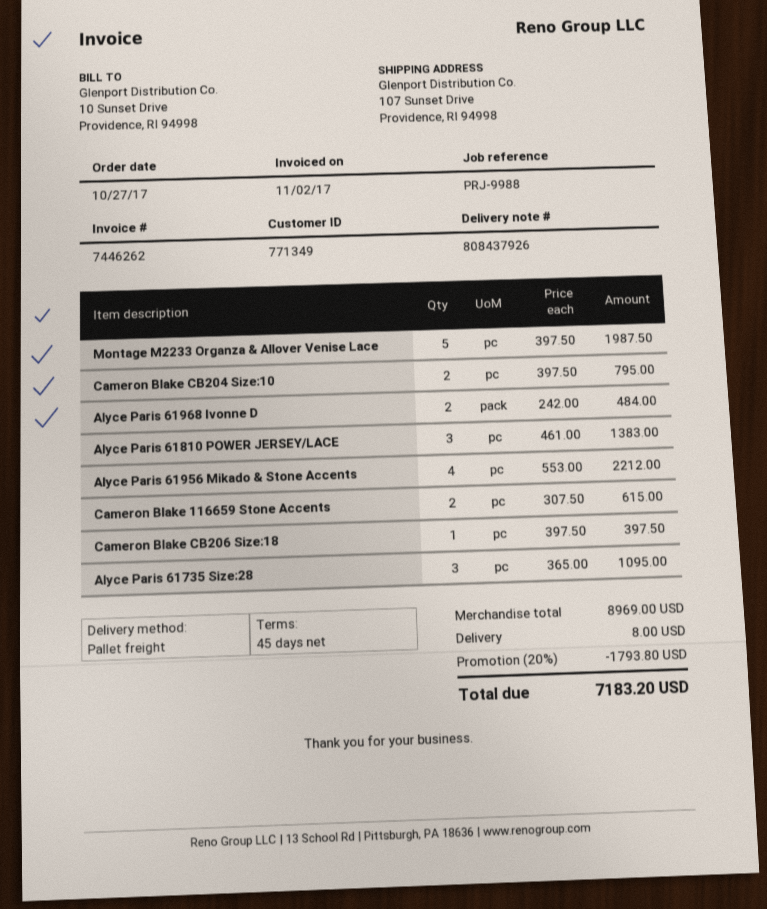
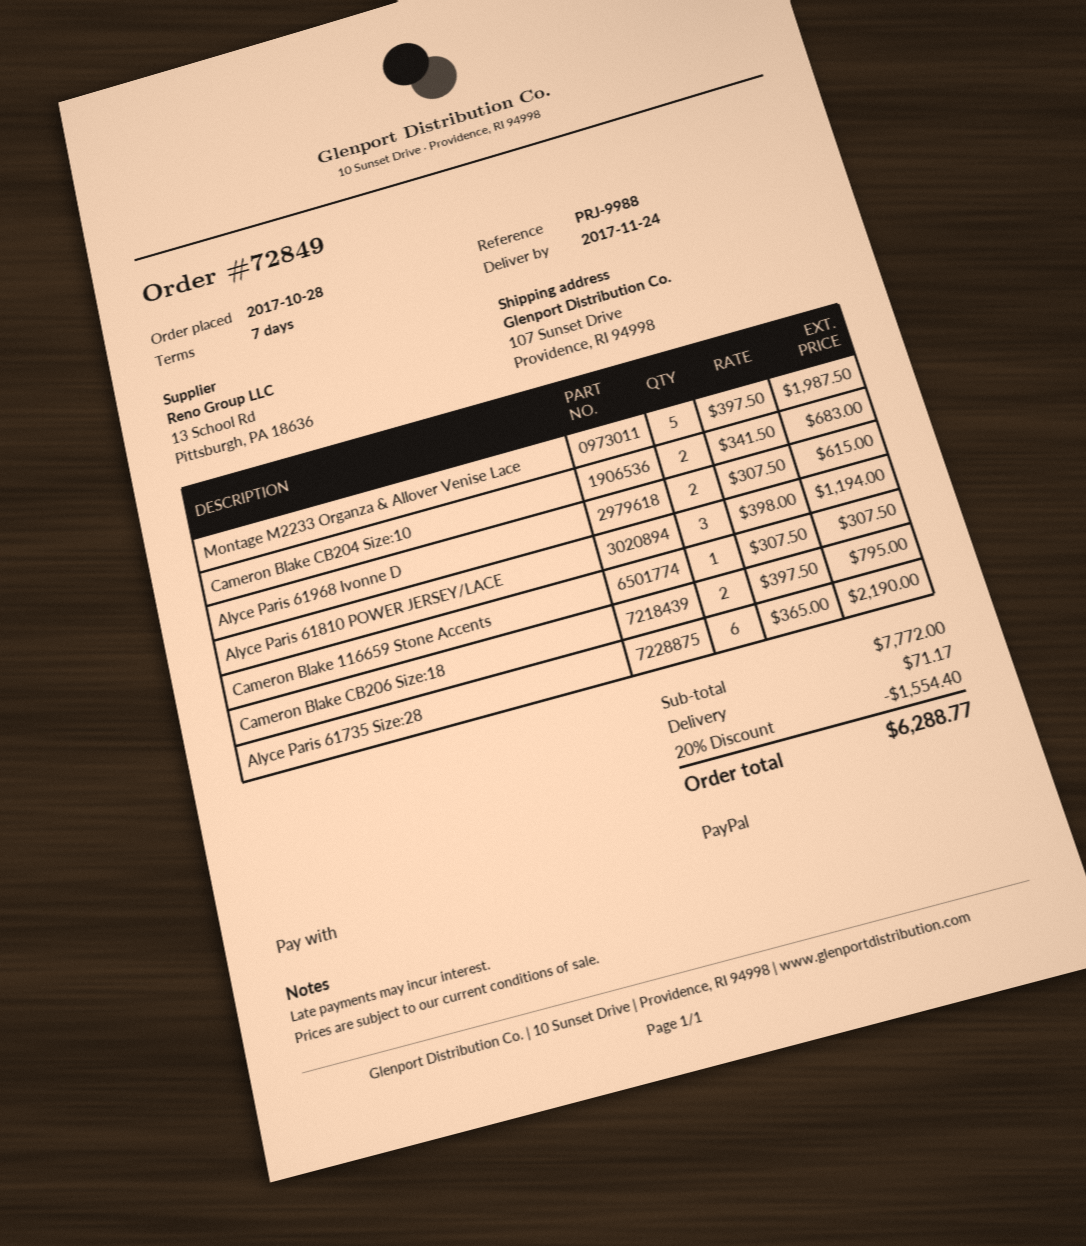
order date: 2017-10-27 -> 2017-10-28
payment terms: 45 days -> 7 days
Cameron Blake CB204 Size:10: 2 x 397.50 = 795.00 -> 2 x 341.50 = 683.00
Alyce Paris 61968 Ivonne D: 2 x 242.00 = 484.00 -> 2 x 307.50 = 615.00
Alyce Paris 61810 POWER JERSEY/LACE: 3 x 461.00 = 1383.00 -> 3 x 398.00 = 1194.00
Alyce Paris 61956 Mikado & Stone Accents: 4 x 553.00 = 2212.00 -> none
Cameron Blake 116659 Stone Accents: 2 x 307.50 = 615.00 -> 1 x 307.50 = 307.50
Cameron Blake CB206 Size:18: 1 x 397.50 = 397.50 -> 2 x 397.50 = 795.00
Alyce Paris 61735 Size:28: 3 x 365.00 = 1095.00 -> 6 x 365.00 = 2190.00
subtotal: 8969.00 -> 7772.00
discount: 20% = 1793.80 -> 20% = 1554.40
shipping: 8.00 -> 71.17
total: 7183.20 -> 6288.77

